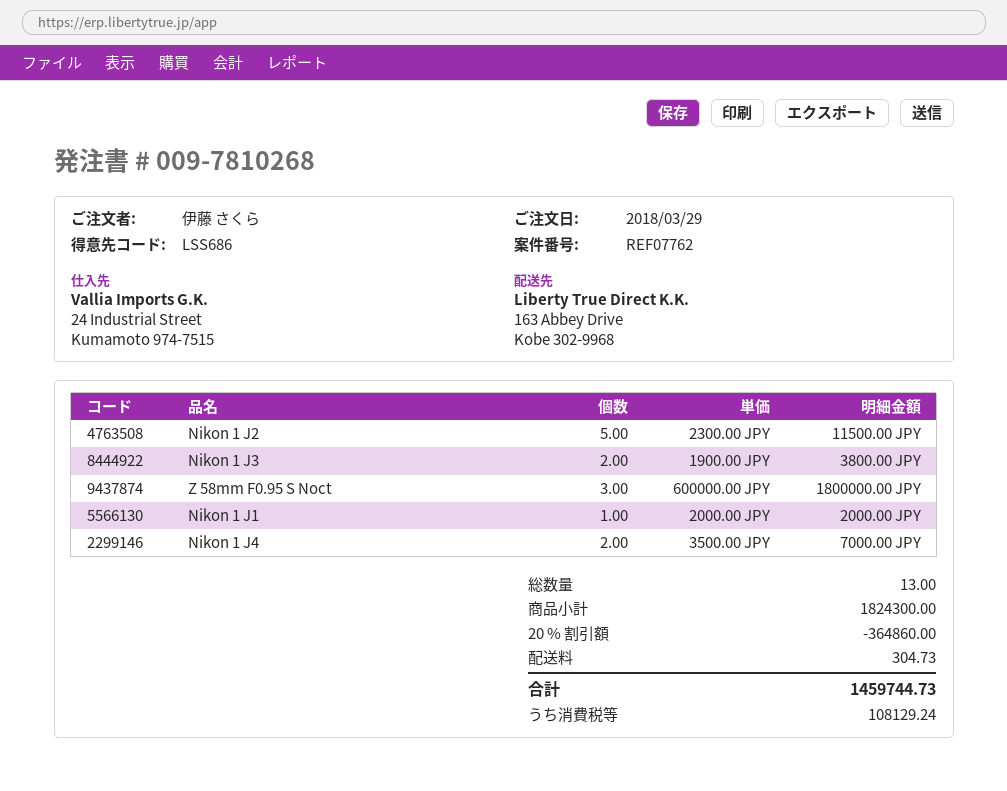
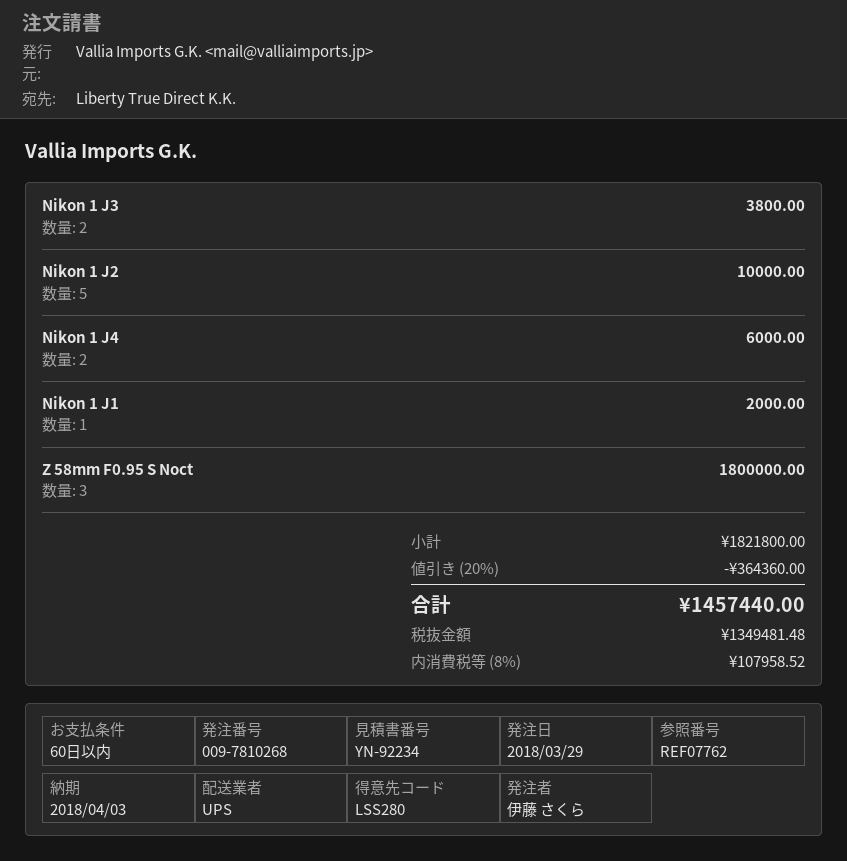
customer number: LSS686 -> LSS280
Nikon 1 J2: 5 for 11500.00 -> 5 for 10000.00
Nikon 1 J4: 2 for 7000.00 -> 2 for 6000.00
subtotal: 1824300.00 -> 1821800.00
discount: 20% = 364860.00 -> 20% = 364360.00
shipping: 304.73 -> none
tax: 108129.24 -> 107958.52
total: 1459744.73 -> 1457440.00

